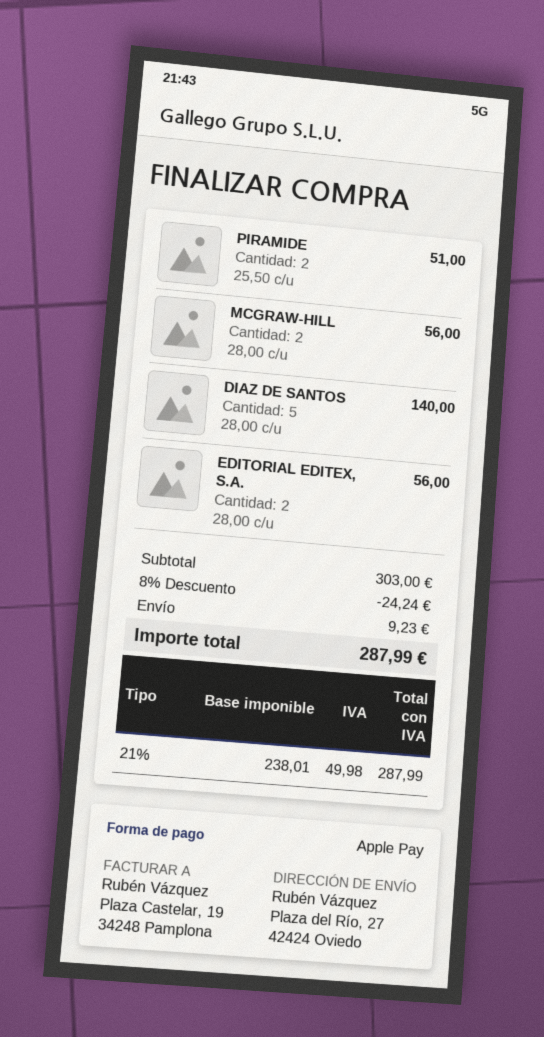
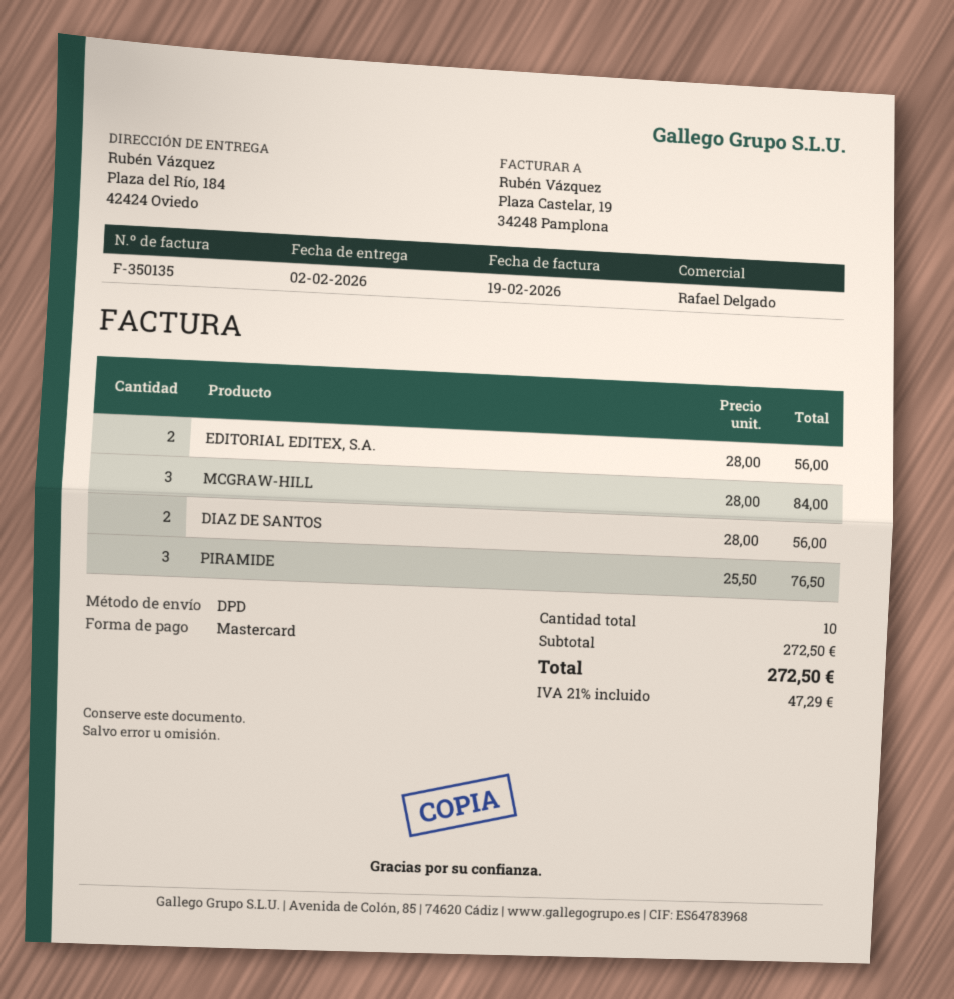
payment method: Apple Pay -> Mastercard
ship to: Plaza del Río, 27, 42424 Oviedo -> Plaza del Río, 184, 42424 Oviedo
PIRAMIDE: 2 x 25.50 = 51.00 -> 3 x 25.50 = 76.50
MCGRAW-HILL: 2 x 28.00 = 56.00 -> 3 x 28.00 = 84.00
DIAZ DE SANTOS: 5 x 28.00 = 140.00 -> 2 x 28.00 = 56.00
subtotal: 303.00 -> 272.50
discount: 8% = 24.24 -> none
shipping: 9.23 -> none
tax: 21% = 49.98 -> 21% = 47.29
total: 287.99 -> 272.50

